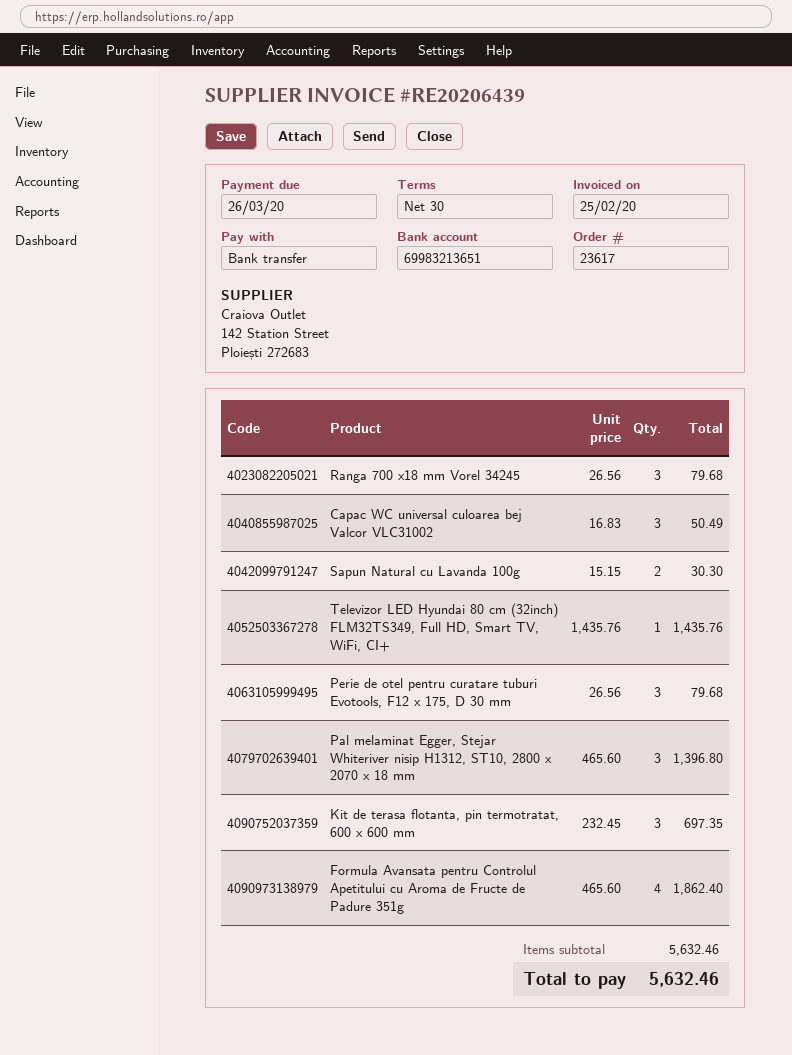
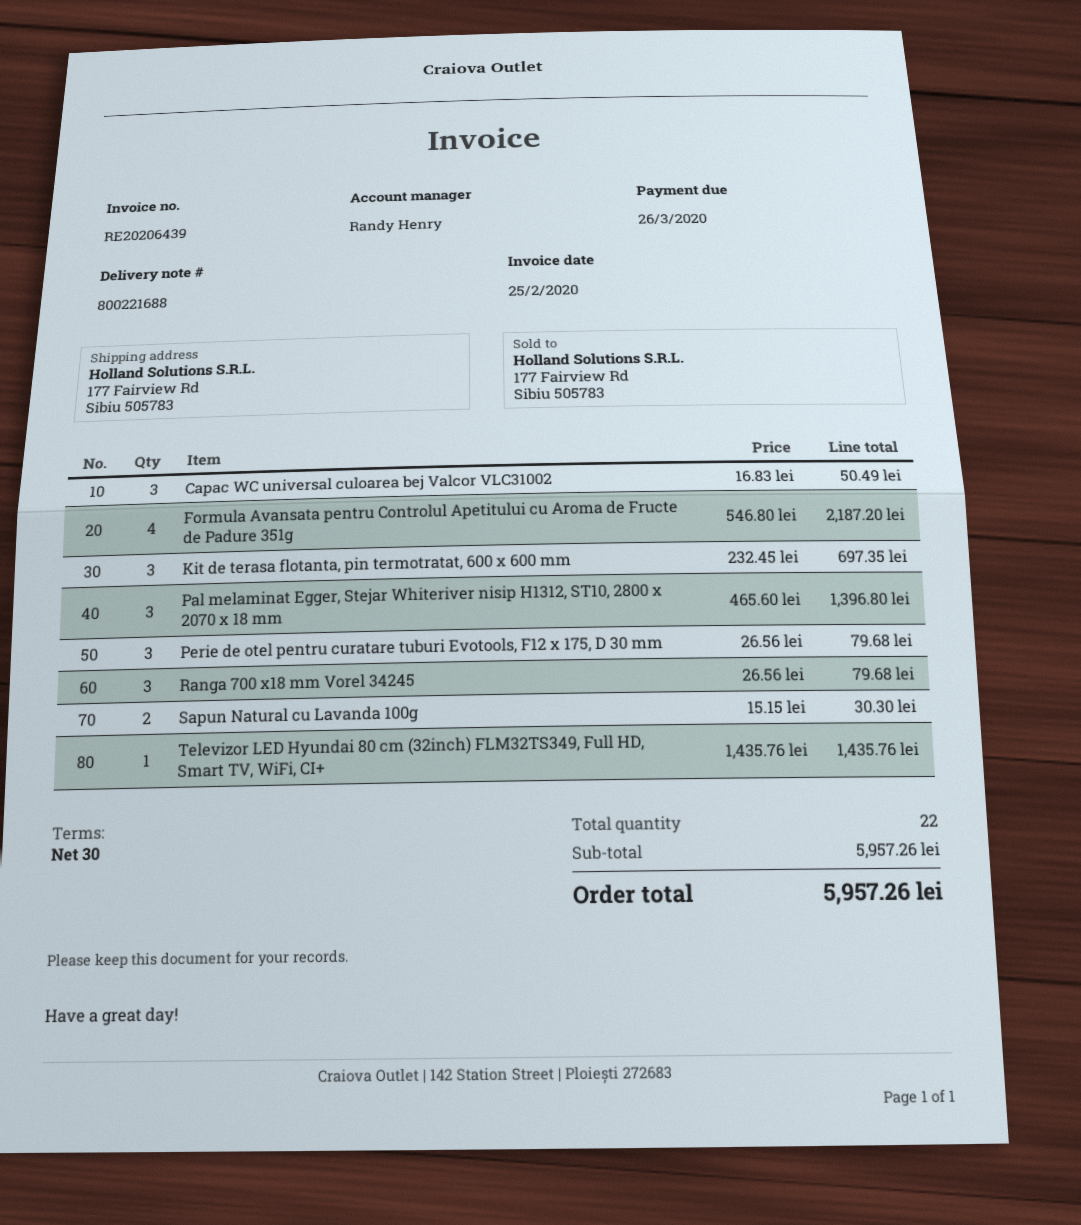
Formula Avansata pentru Controlul Apetitului cu Aroma de Fructe de Padure 351g: 4 x 465.60 = 1862.40 -> 4 x 546.80 = 2187.20
subtotal: 5632.46 -> 5957.26
total: 5632.46 -> 5957.26

